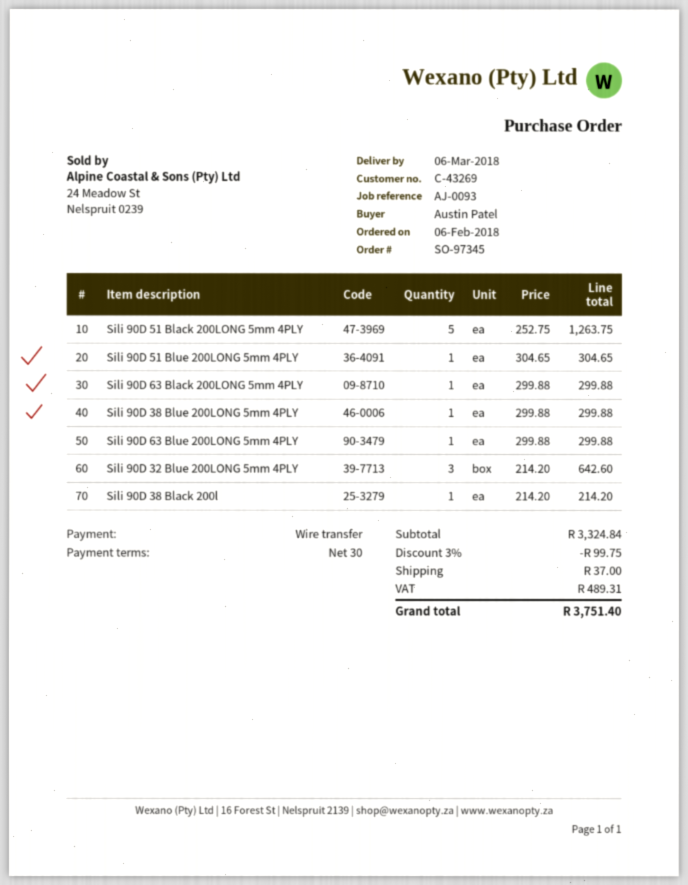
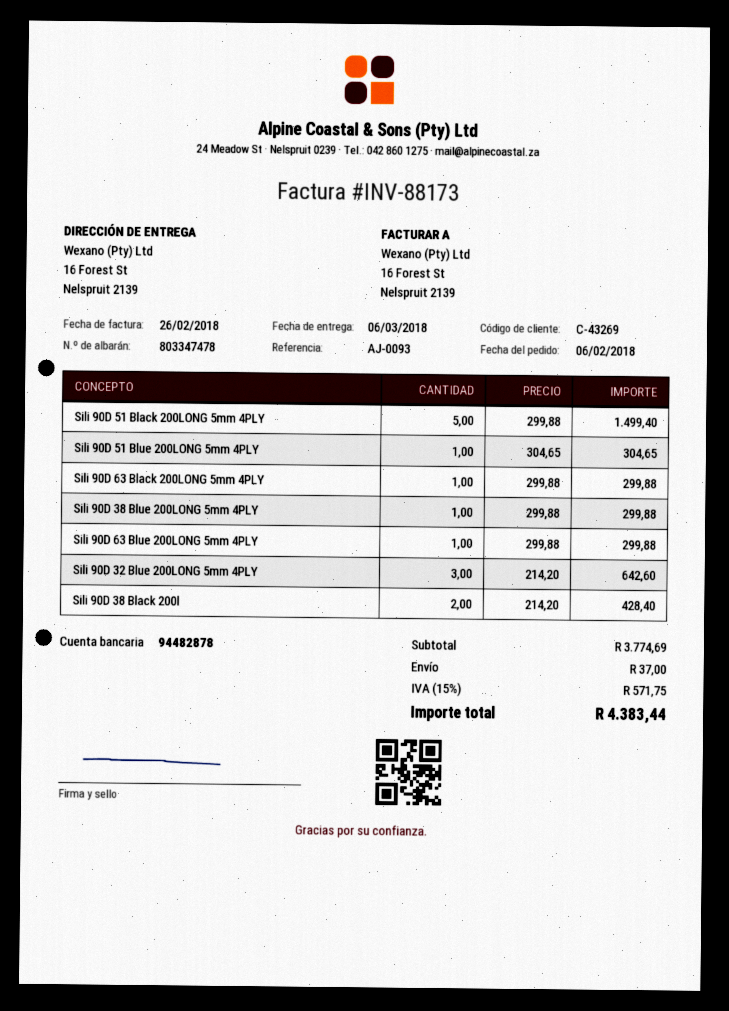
Sili 90D 51 Black 200LONG 5mm 4PLY: 5 x 252.75 = 1263.75 -> 5 x 299.88 = 1499.40
Sili 90D 38 Black 200l: 1 x 214.20 = 214.20 -> 2 x 214.20 = 428.40
subtotal: 3324.84 -> 3774.69
discount: 3% = 99.75 -> none
tax: 489.31 -> 571.75
total: 3751.40 -> 4383.44

